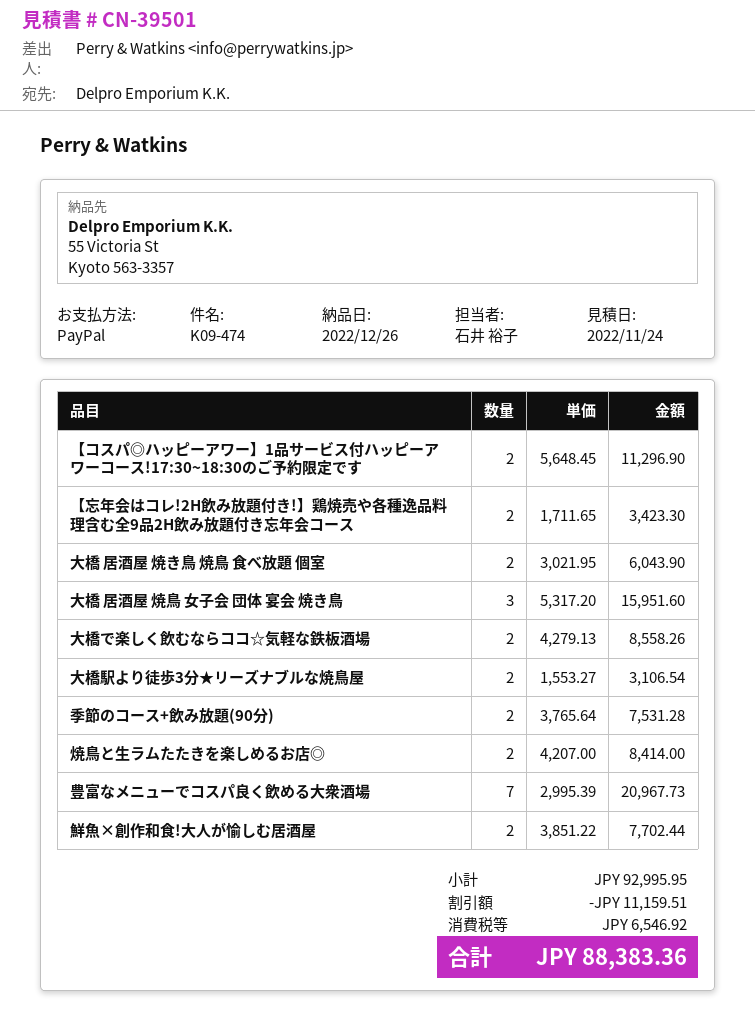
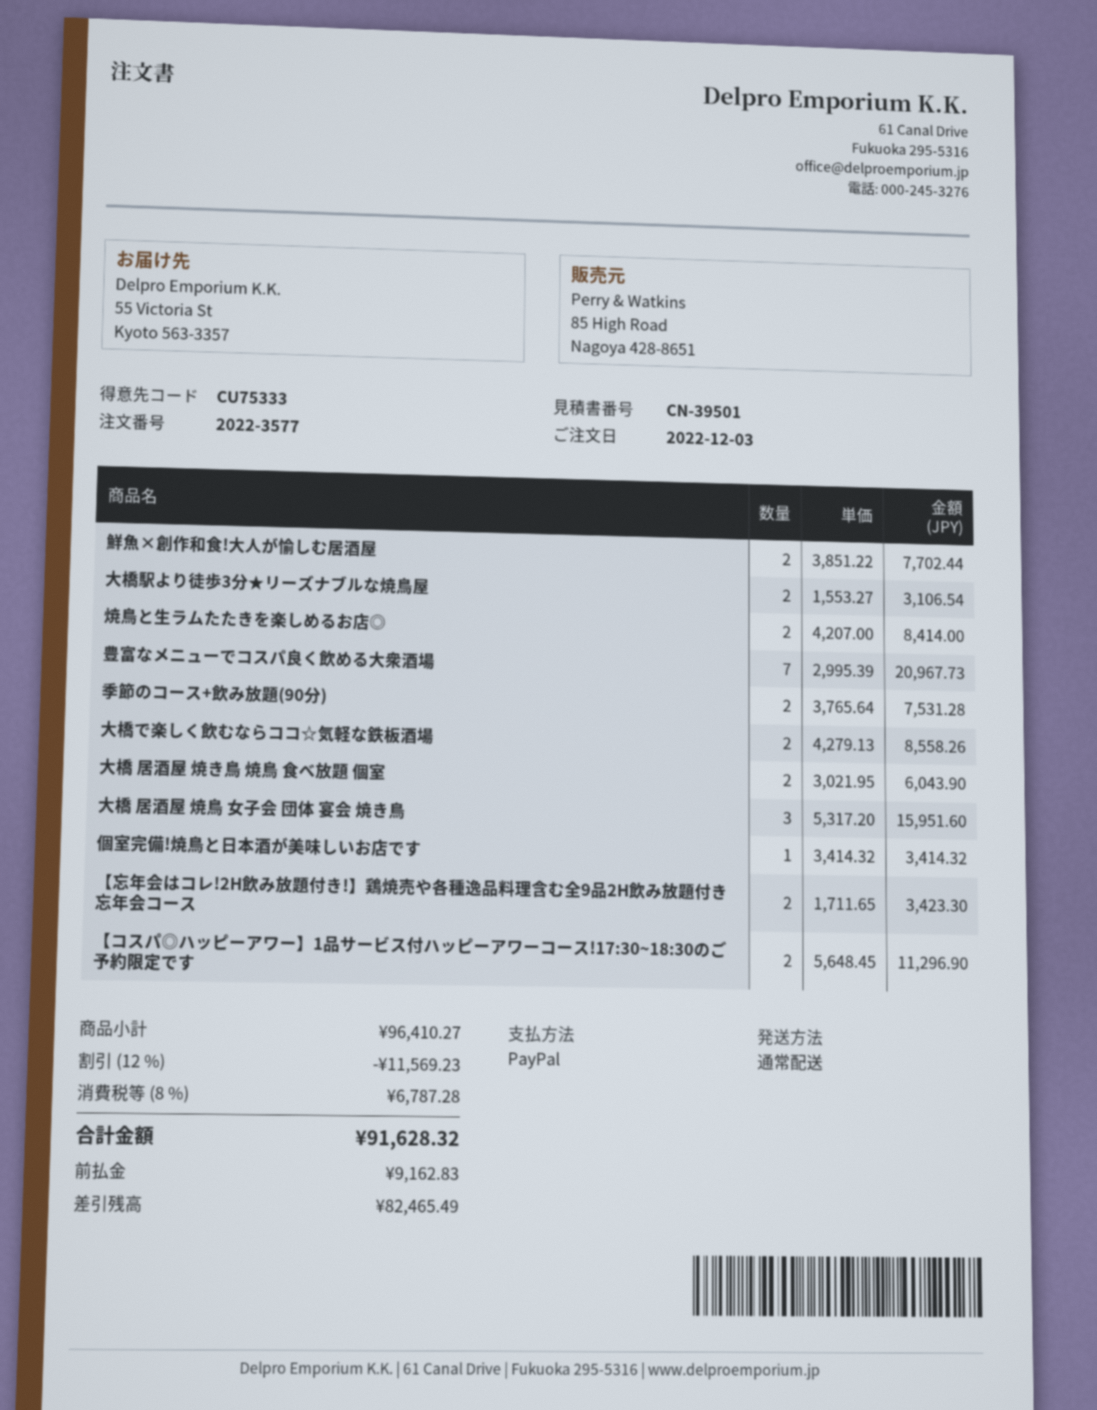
個室完備!焼鳥と日本酒が美味しいお店です: none -> 1 x 3414.32 = 3414.32
subtotal: 92995.95 -> 96410.27
discount: 11159.51 -> 11569.23
tax: 6546.92 -> 6787.28
total: 88383.36 -> 91628.32

